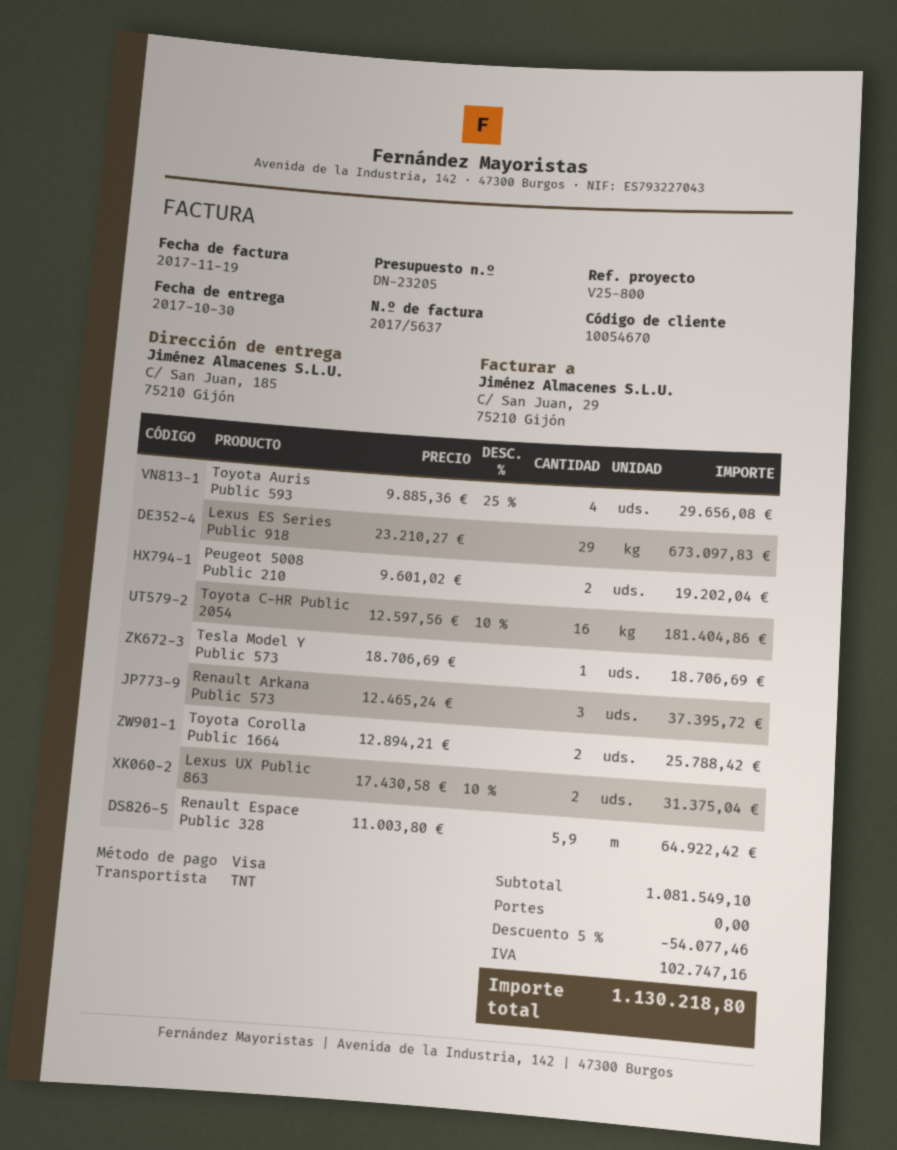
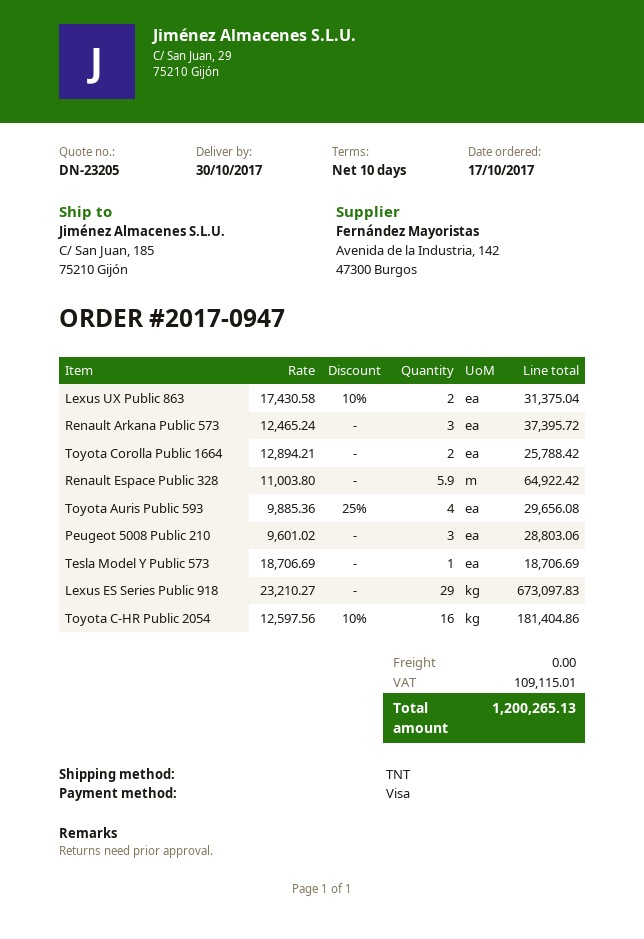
Peugeot 5008 Public 210: 2 x 9601.02 = 19202.04 -> 3 x 9601.02 = 28803.06
discount: 5% = 54077.46 -> none
tax: 102747.16 -> 109115.01
total: 1130218.80 -> 1200265.13

